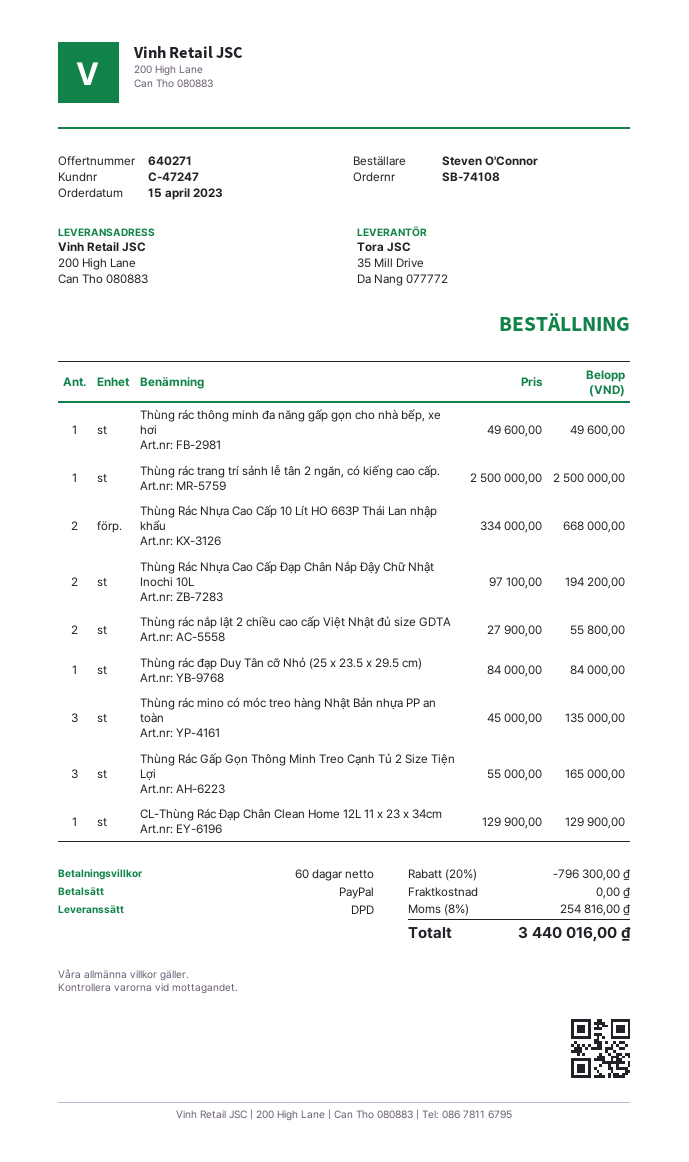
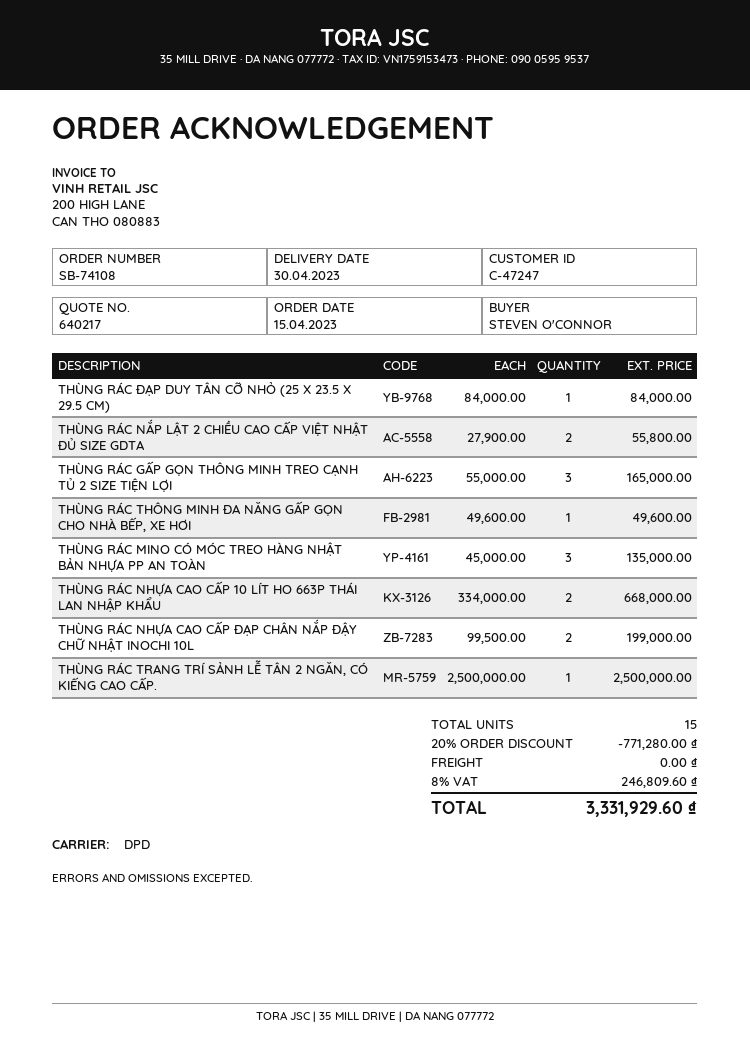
quote number: 640271 -> 640217
Thùng Rác Nhựa Cao Cấp Đạp Chân Nắp Đậy Chữ Nhật Inochi 10L: 2 x 97100.00 = 194200.00 -> 2 x 99500.00 = 199000.00
CL-Thùng Rác Đạp Chân Clean Home 12L 11 x 23 x 34cm: 1 x 129900.00 = 129900.00 -> none
discount: 20% = 796300.00 -> 20% = 771280.00
tax: 8% = 254816.00 -> 8% = 246809.60
total: 3440016.00 -> 3331929.60

